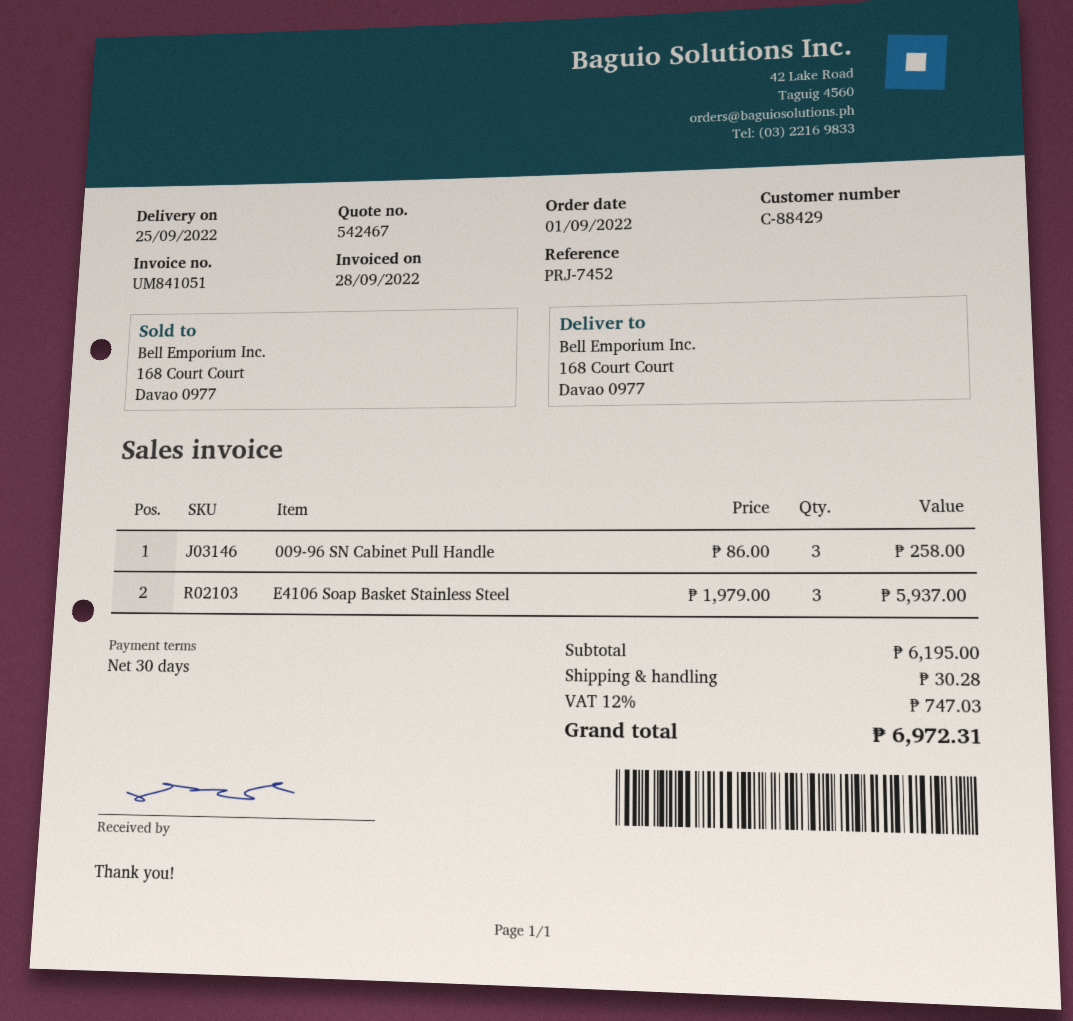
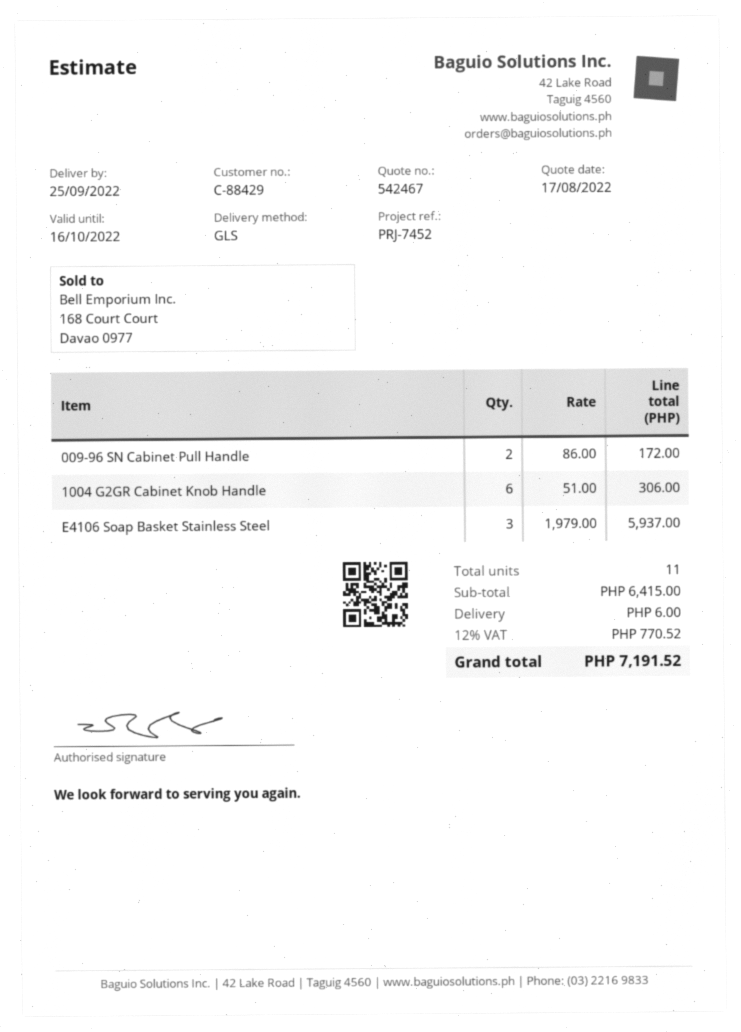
009-96 SN Cabinet Pull Handle: 3 x 86.00 = 258.00 -> 2 x 86.00 = 172.00
1004 G2GR Cabinet Knob Handle: none -> 6 x 51.00 = 306.00
subtotal: 6195.00 -> 6415.00
shipping: 30.28 -> 6.00
tax: 12% = 747.03 -> 12% = 770.52
total: 6972.31 -> 7191.52

